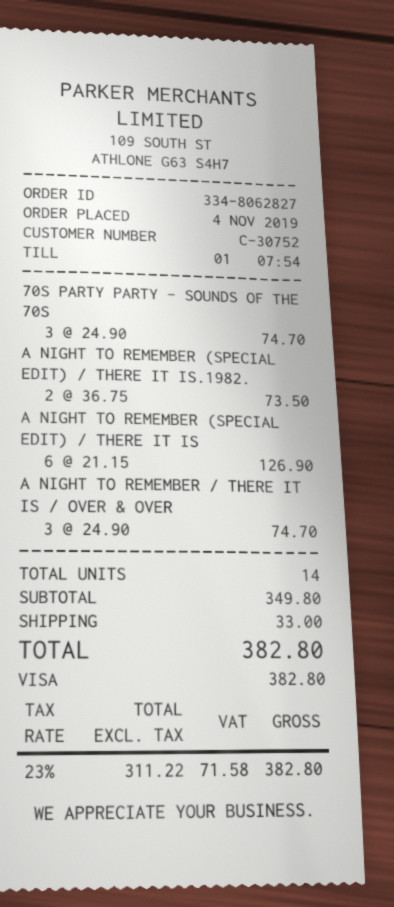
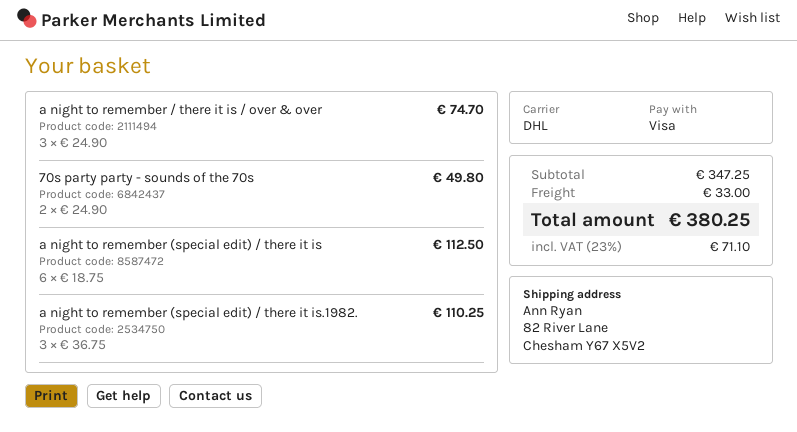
70S PARTY PARTY - SOUNDS OF THE 70S: 3 x 24.90 = 74.70 -> 2 x 24.90 = 49.80
A NIGHT TO REMEMBER (SPECIAL EDIT) / THERE IT IS.1982.: 2 x 36.75 = 73.50 -> 3 x 36.75 = 110.25
A NIGHT TO REMEMBER (SPECIAL EDIT) / THERE IT IS: 6 x 21.15 = 126.90 -> 6 x 18.75 = 112.50
subtotal: 349.80 -> 347.25
tax: 23% = 71.58 -> 23% = 71.10
total: 382.80 -> 380.25

